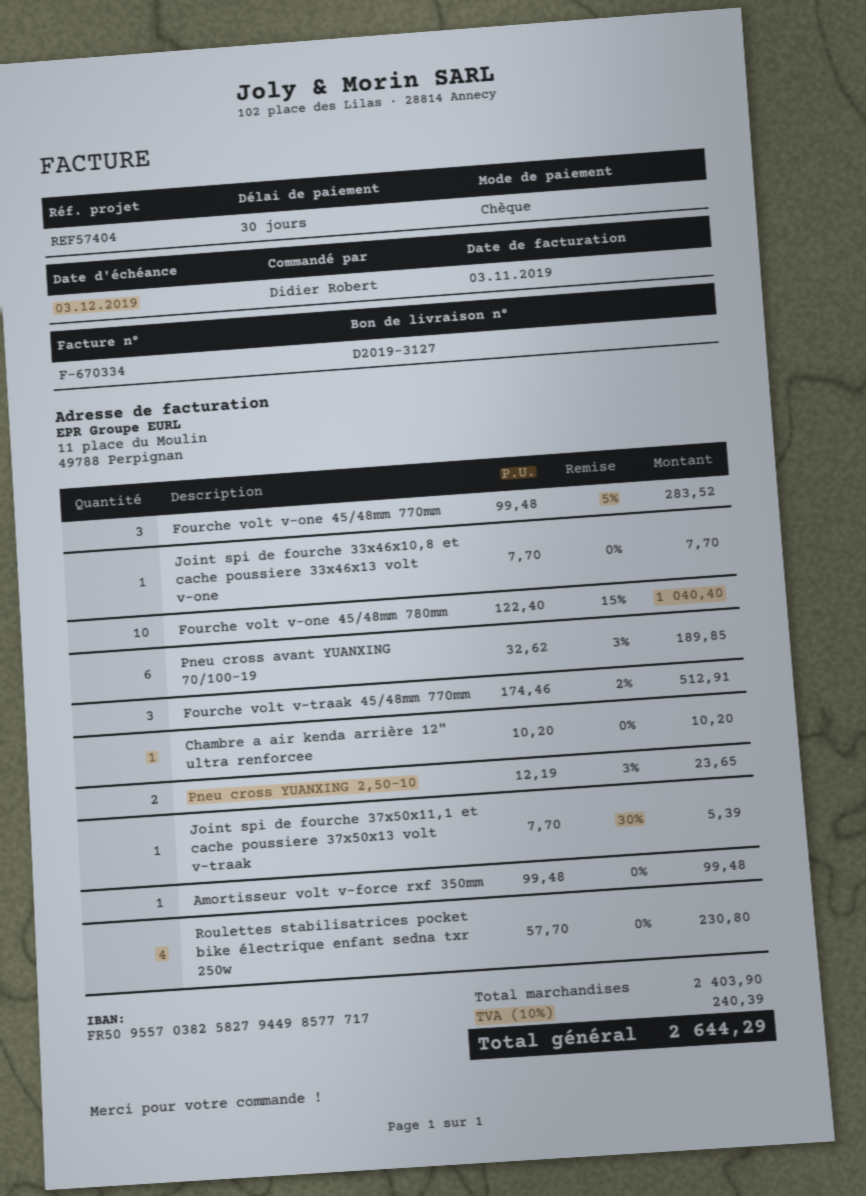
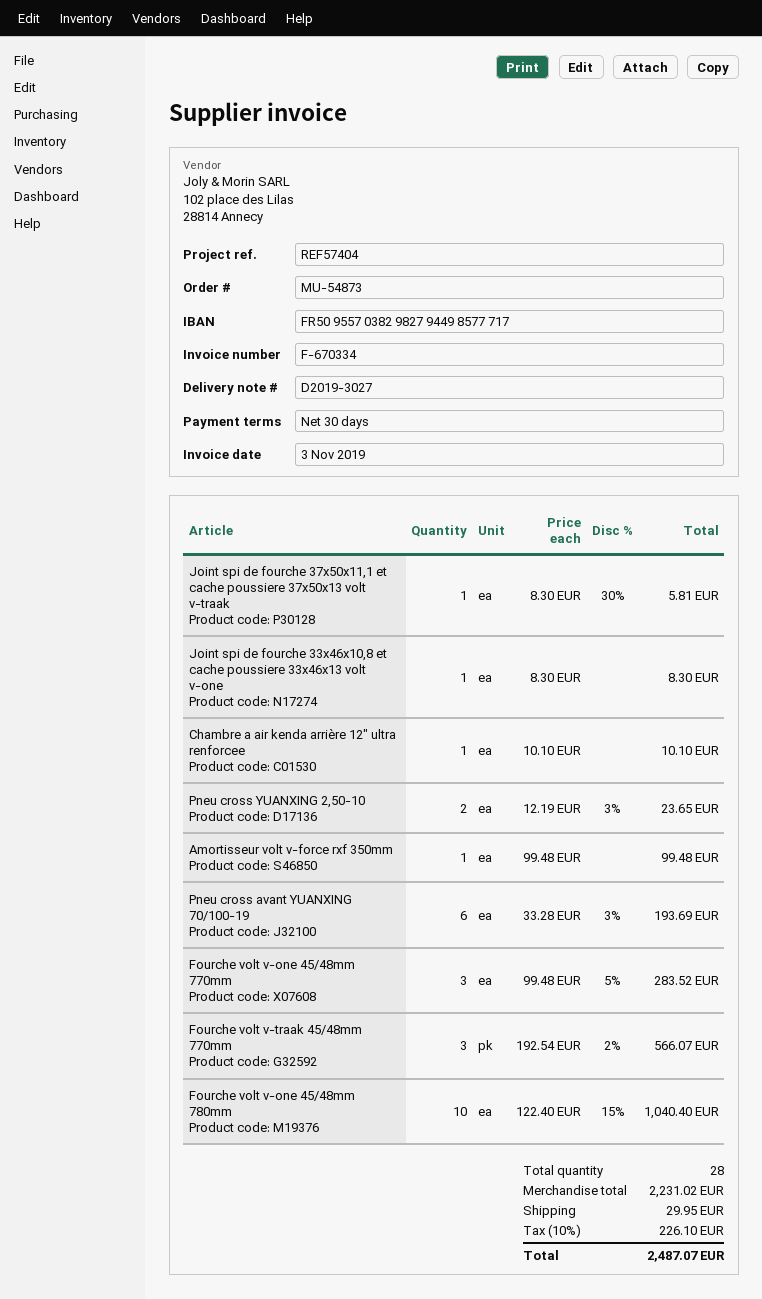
delivery note number: D2019-3127 -> D2019-3027
bank account: FR5095570382582794498577717 -> FR5095570382982794498577717
Joint spi de fourche 33x46x10,8 et cache poussiere 33x46x13 volt v-one: 1 x 7.70 = 7.70 -> 1 x 8.30 = 8.30
Pneu cross avant YUANXING 70/100-19: 6 x 32.62 - 3% = 189.85 -> 6 x 33.28 - 3% = 193.69
Fourche volt v-traak 45/48mm 770mm: 3 x 174.46 - 2% = 512.91 -> 3 x 192.54 - 2% = 566.07
Chambre a air kenda arrière 12" ultra renforcee: 1 x 10.20 = 10.20 -> 1 x 10.10 = 10.10
Joint spi de fourche 37x50x11,1 et cache poussiere 37x50x13 volt v-traak: 1 x 7.70 - 30% = 5.39 -> 1 x 8.30 - 30% = 5.81
Roulettes stabilisatrices pocket bike électrique enfant sedna txr 250w: 4 x 57.70 = 230.80 -> none
subtotal: 2403.90 -> 2231.02
shipping: none -> 29.95
tax: 10% = 240.39 -> 10% = 226.10
total: 2644.29 -> 2487.07

